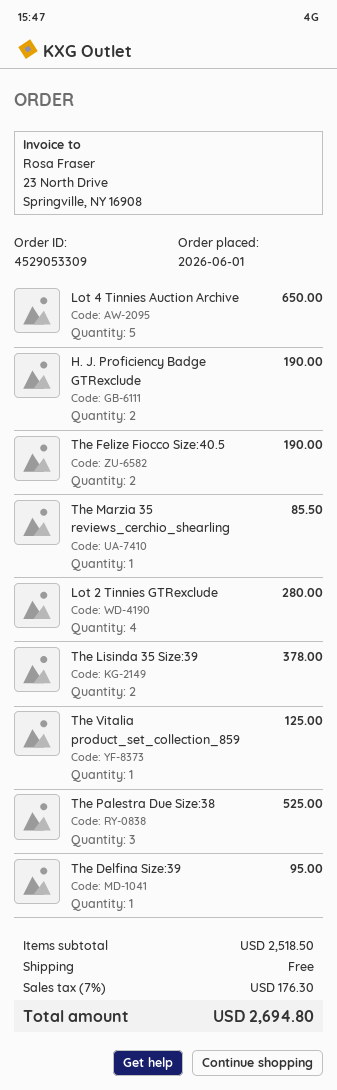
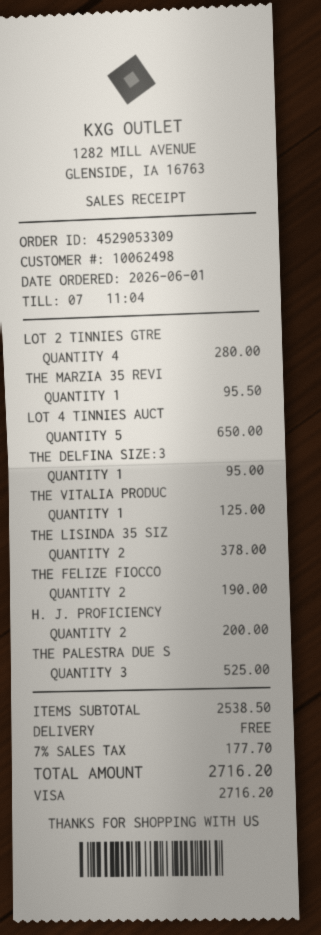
H. J. Proficiency Badge GTRexclude: 2 for 190.00 -> 2 for 200.00
The Marzia 35 reviews_cerchio_shearling: 1 for 85.50 -> 1 for 95.50
subtotal: 2518.50 -> 2538.50
tax: 7% = 176.30 -> 7% = 177.70
total: 2694.80 -> 2716.20

